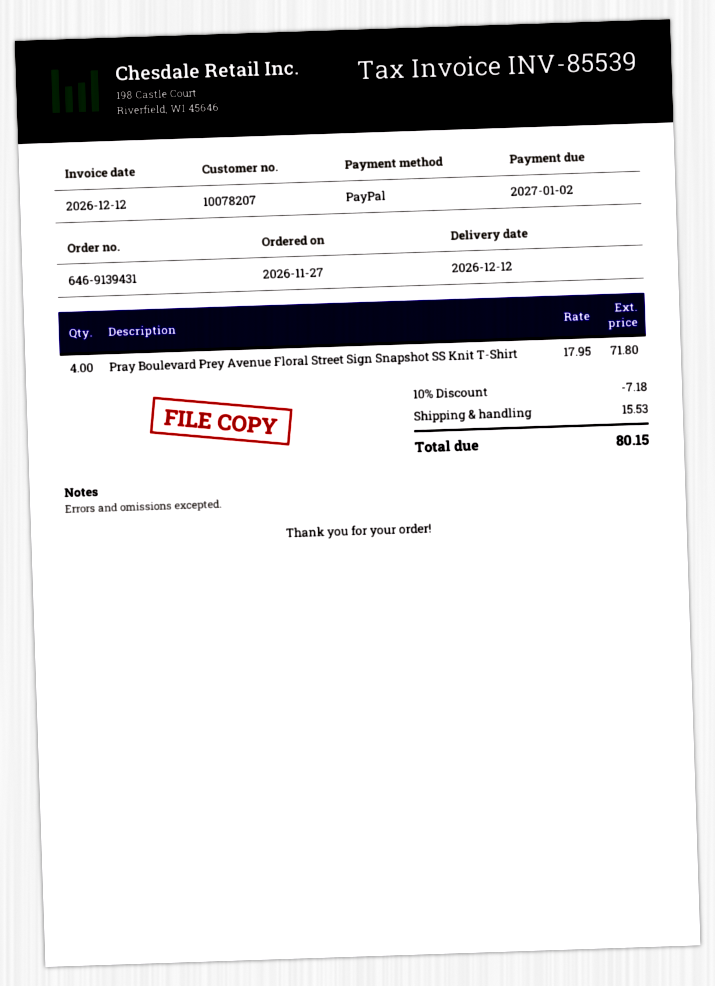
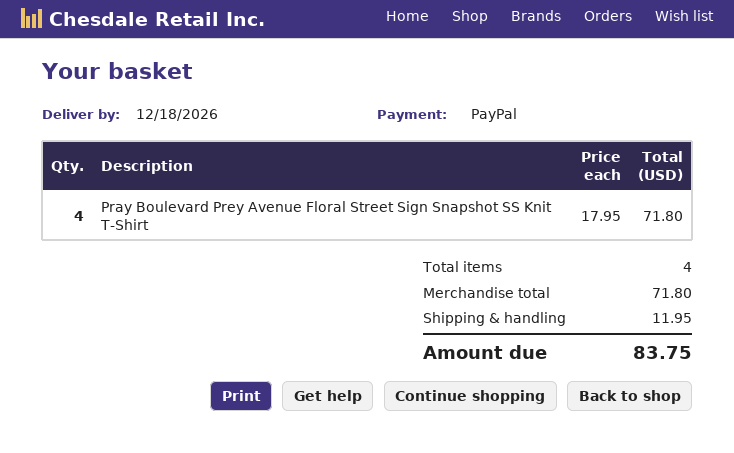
delivery date: 2026-12-12 -> 2026-12-18
discount: 10% = 7.18 -> none
shipping: 15.53 -> 11.95
total: 80.15 -> 83.75

